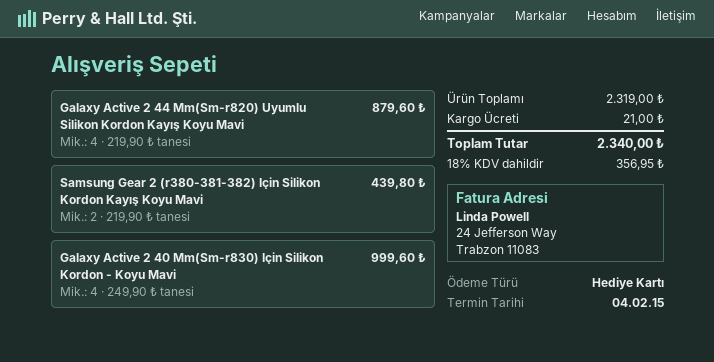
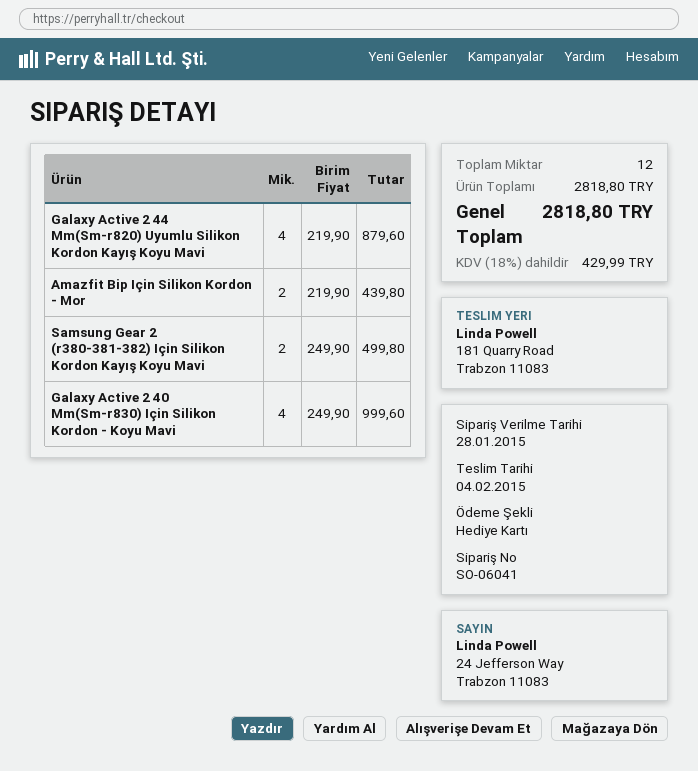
Samsung Gear 2 (r380-381-382) Için Silikon Kordon Kayış Koyu Mavi: 2 x 219.90 = 439.80 -> 2 x 249.90 = 499.80
Amazfit Bip Için Silikon Kordon - Mor: none -> 2 x 219.90 = 439.80
subtotal: 2319.00 -> 2818.80
shipping: 21.00 -> none
tax: 18% = 356.95 -> 18% = 429.99
total: 2340.00 -> 2818.80

